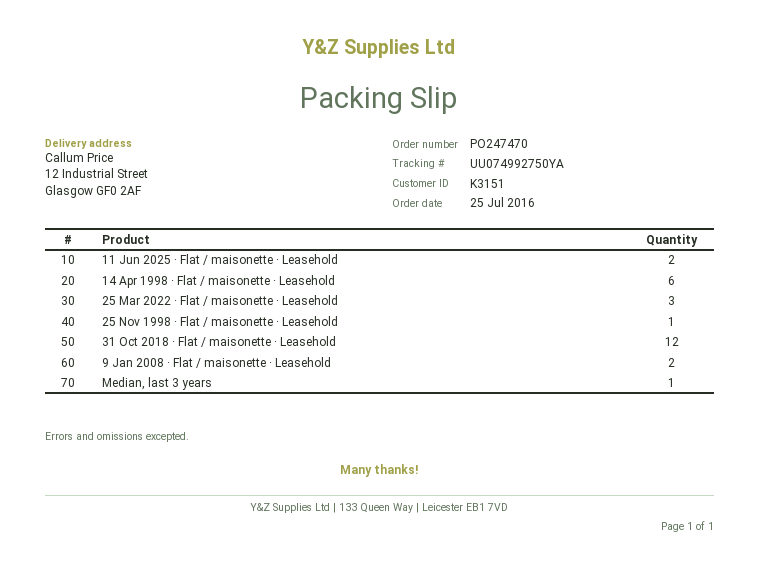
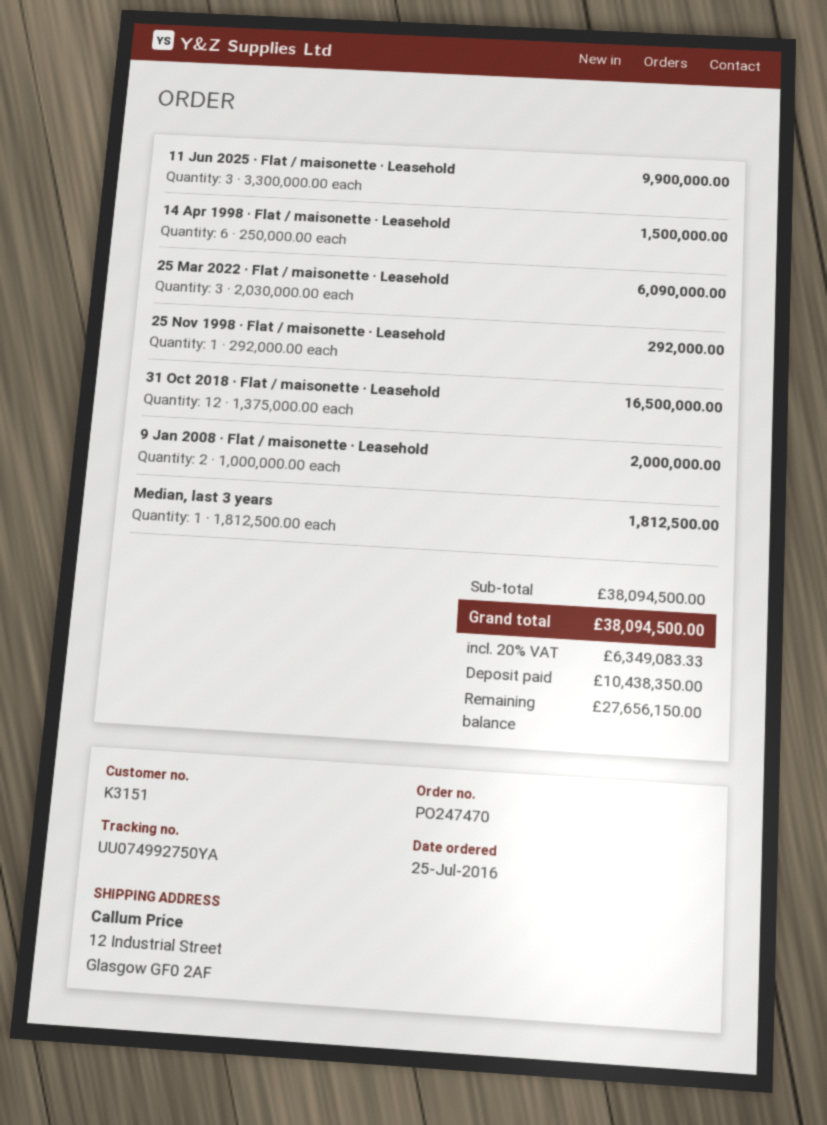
11 Jun 2025 · Flat / maisonette · Leasehold: 2 -> 3

